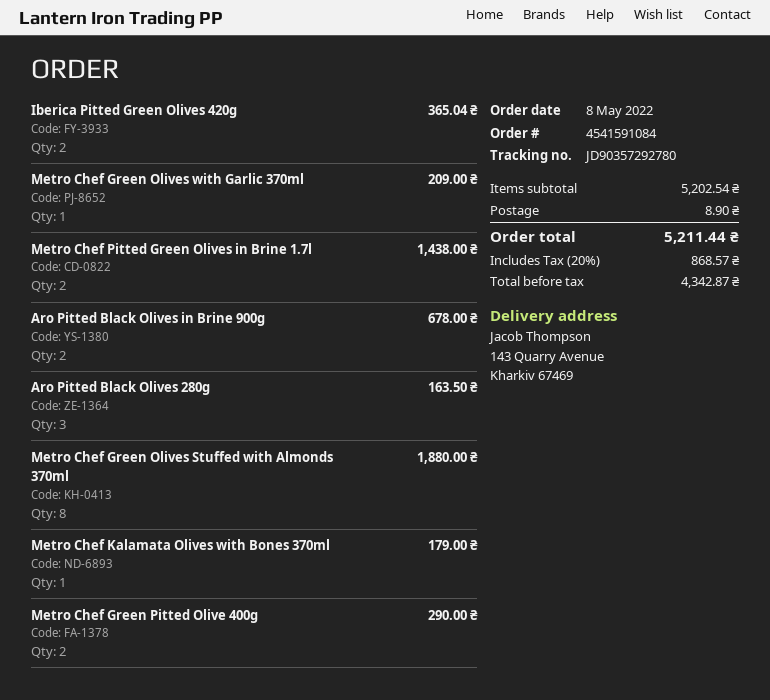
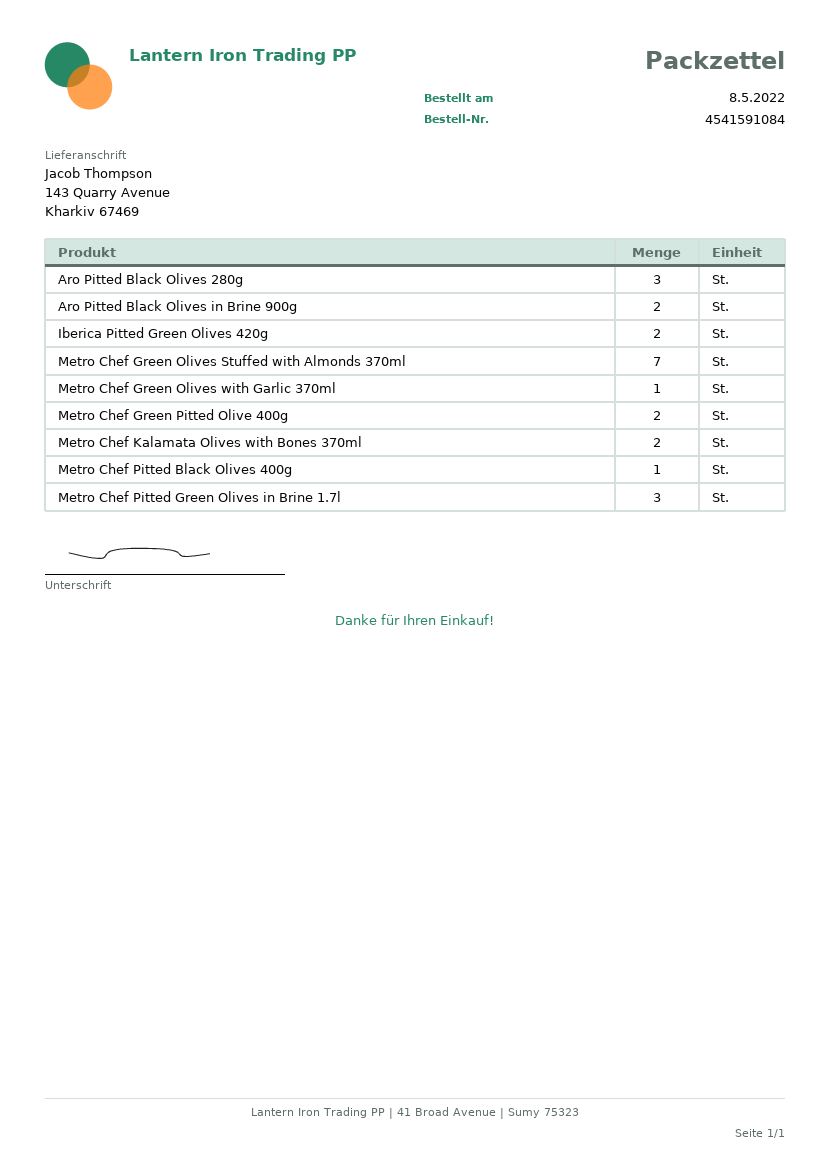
Metro Chef Pitted Green Olives in Brine 1.7l: 2 -> 3
Metro Chef Green Olives Stuffed with Almonds 370ml: 8 -> 7
Metro Chef Kalamata Olives with Bones 370ml: 1 -> 2
Metro Chef Pitted Black Olives 400g: none -> 1

